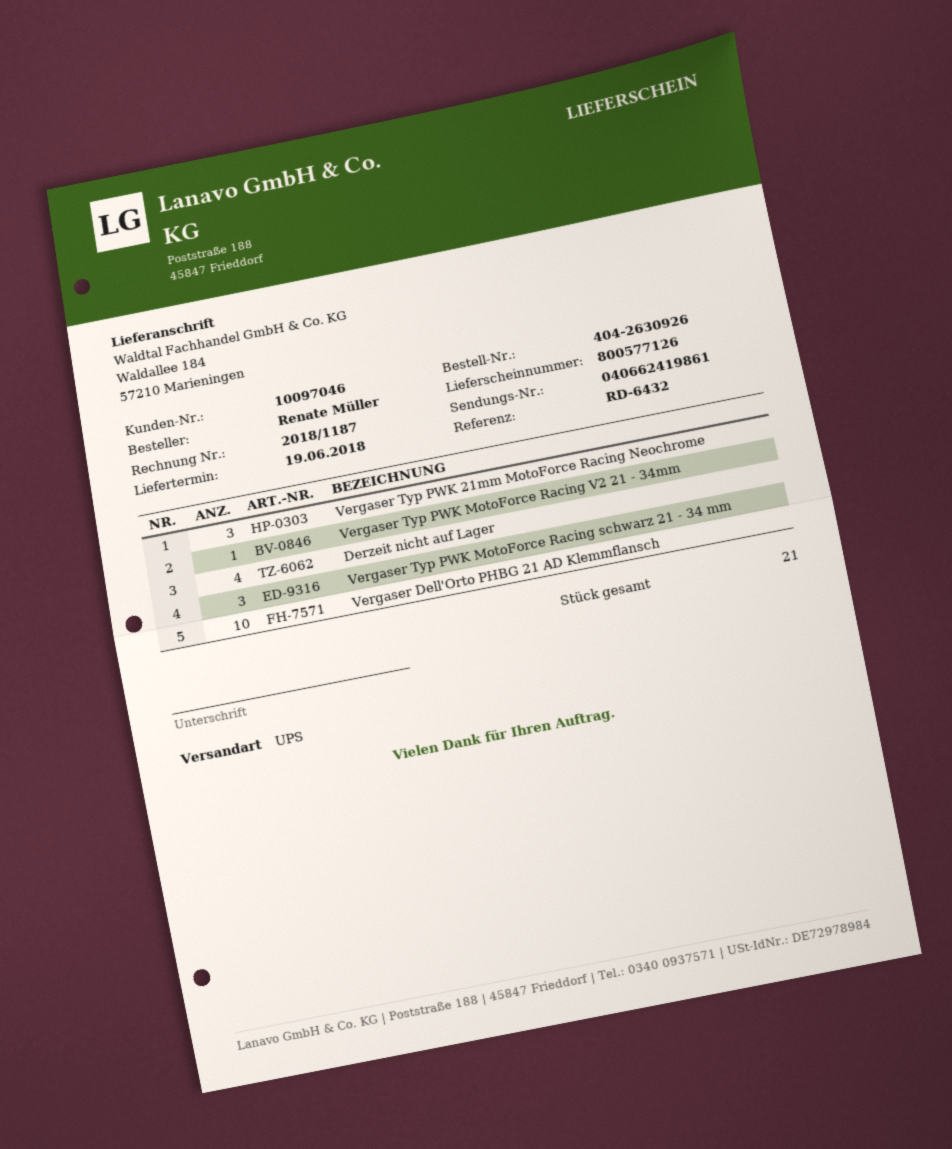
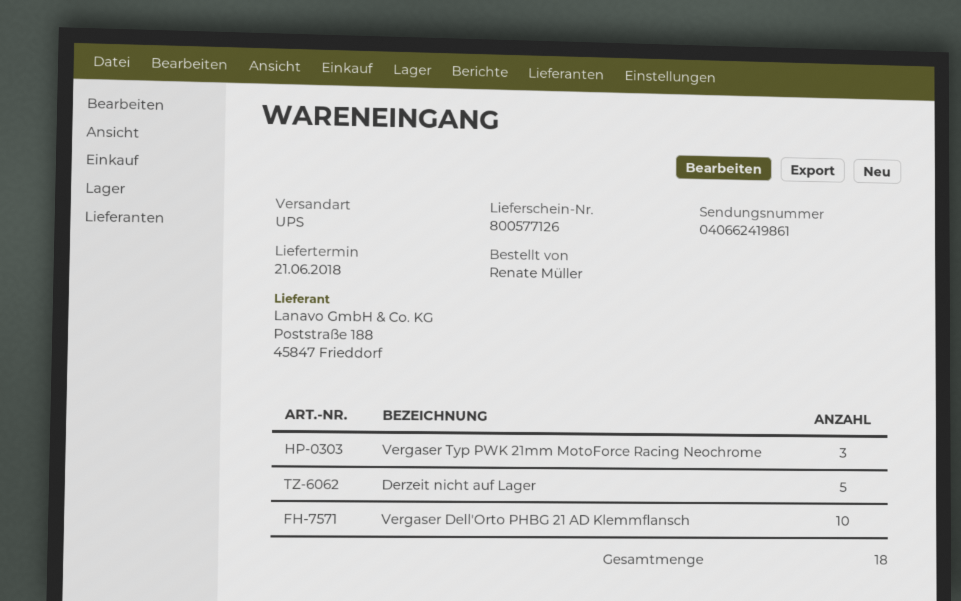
delivery date: 2018-06-19 -> 2018-06-21
Vergaser Typ PWK MotoForce Racing V2 21 - 34mm: 1 -> none
Derzeit nicht auf Lager: 4 -> 5
Vergaser Typ PWK MotoForce Racing schwarz 21 - 34 mm: 3 -> none
total quantity: 21 -> 18

